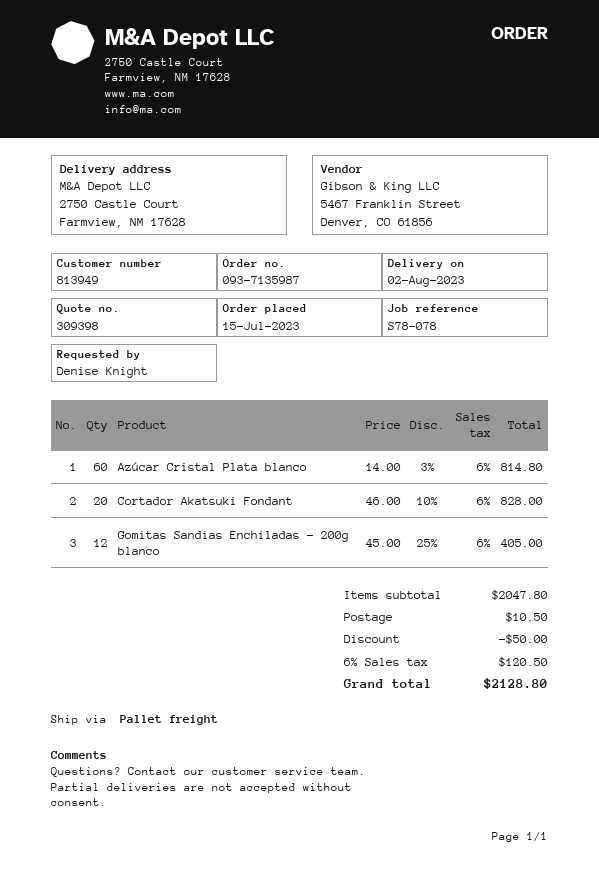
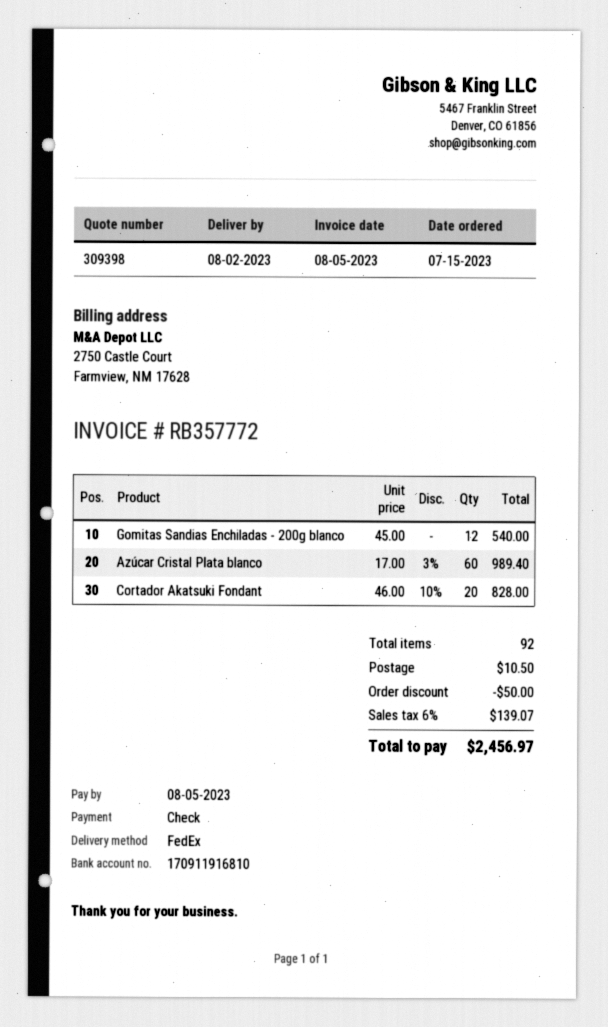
shipping method: pallet freight -> FedEx
Azúcar Cristal Plata blanco: 60 x 14.00 - 3% = 814.80 -> 60 x 17.00 - 3% = 989.40
Gomitas Sandias Enchiladas - 200g blanco: 12 x 45.00 - 25% = 405.00 -> 12 x 45.00 = 540.00
tax: 6% = 120.50 -> 6% = 139.07
total: 2128.80 -> 2456.97

